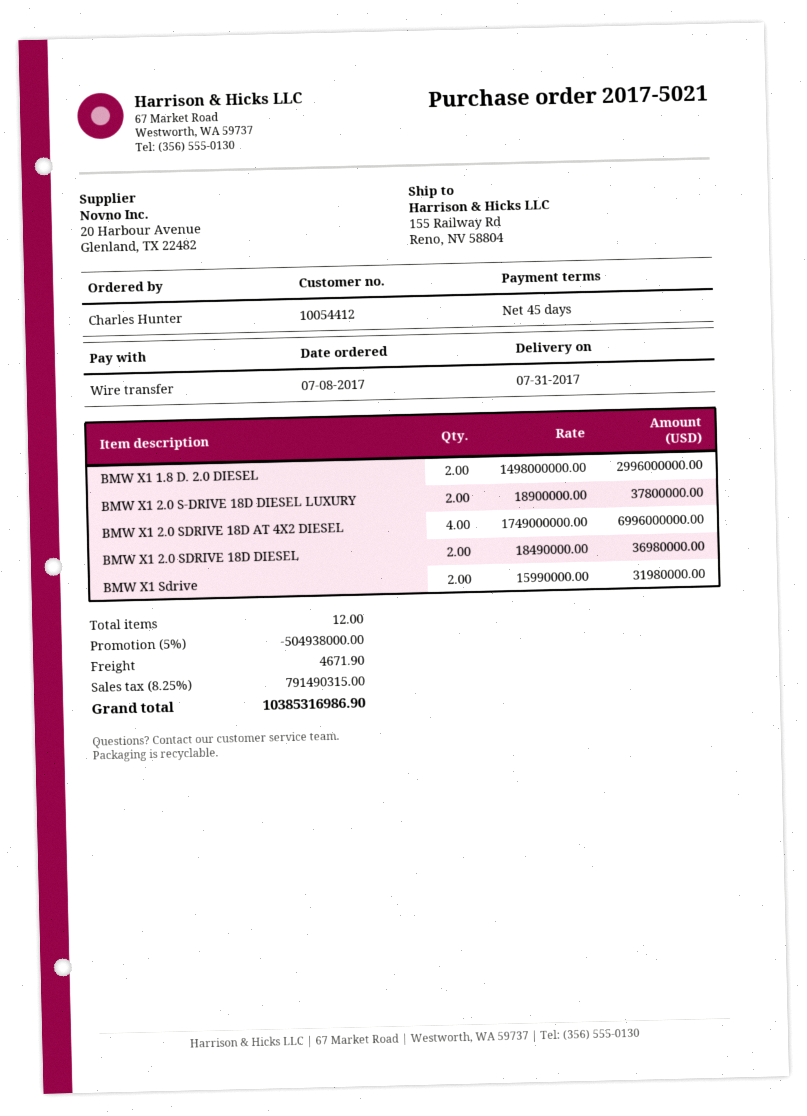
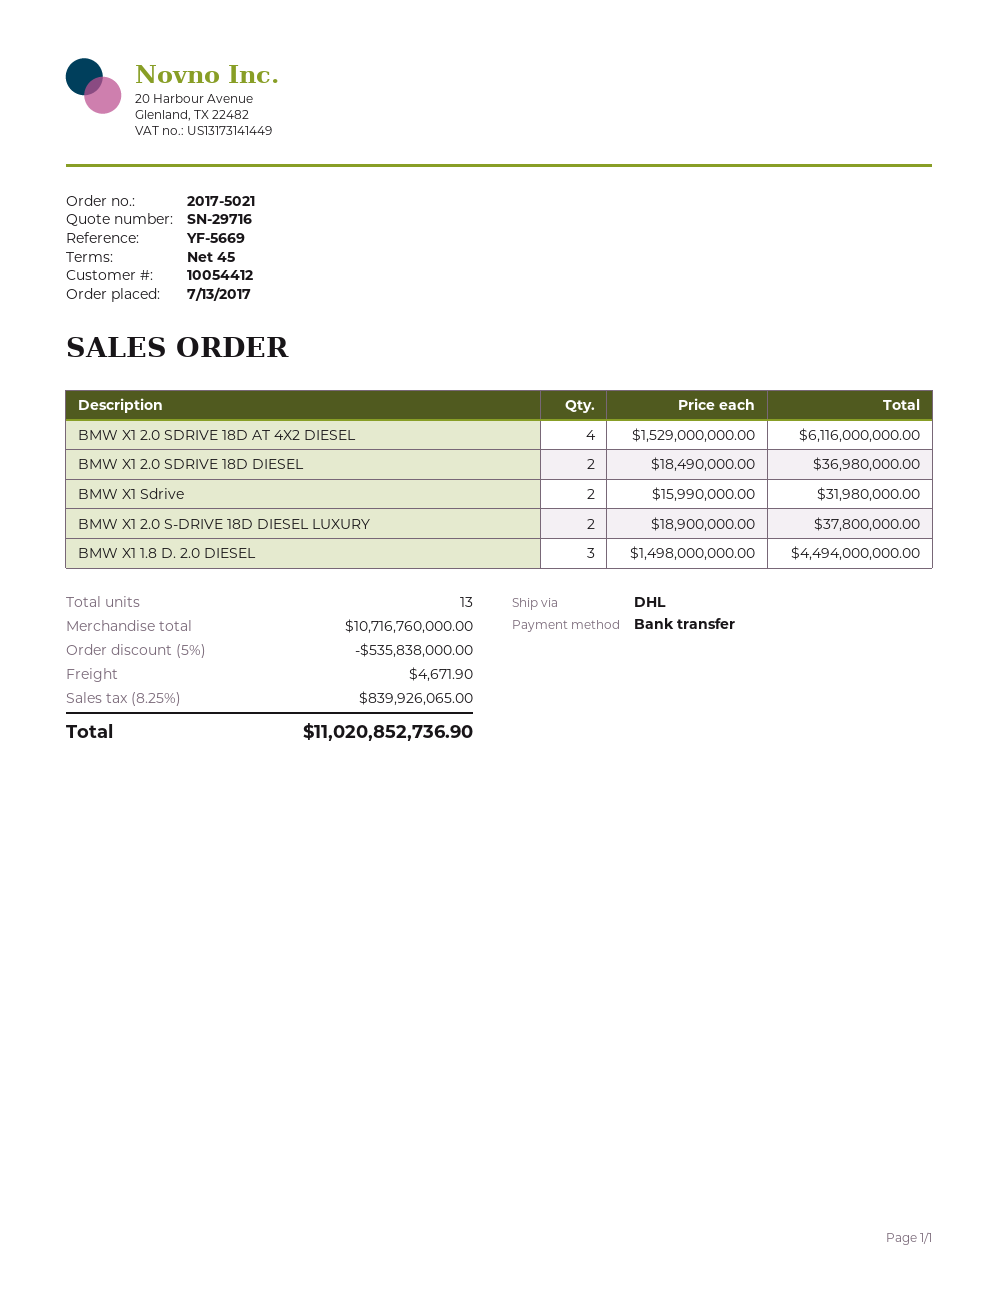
order date: 2017-07-08 -> 2017-07-13
BMW X1 1.8 D. 2.0 DIESEL: 2 x 1498000000.00 = 2996000000.00 -> 3 x 1498000000.00 = 4494000000.00
BMW X1 2.0 SDRIVE 18D AT 4X2 DIESEL: 4 x 1749000000.00 = 6996000000.00 -> 4 x 1529000000.00 = 6116000000.00
total quantity: 12 -> 13
discount: 5% = 504938000.00 -> 5% = 535838000.00
tax: 8.25% = 791490315.00 -> 8.25% = 839926065.00
total: 10385316986.90 -> 11020852736.90

